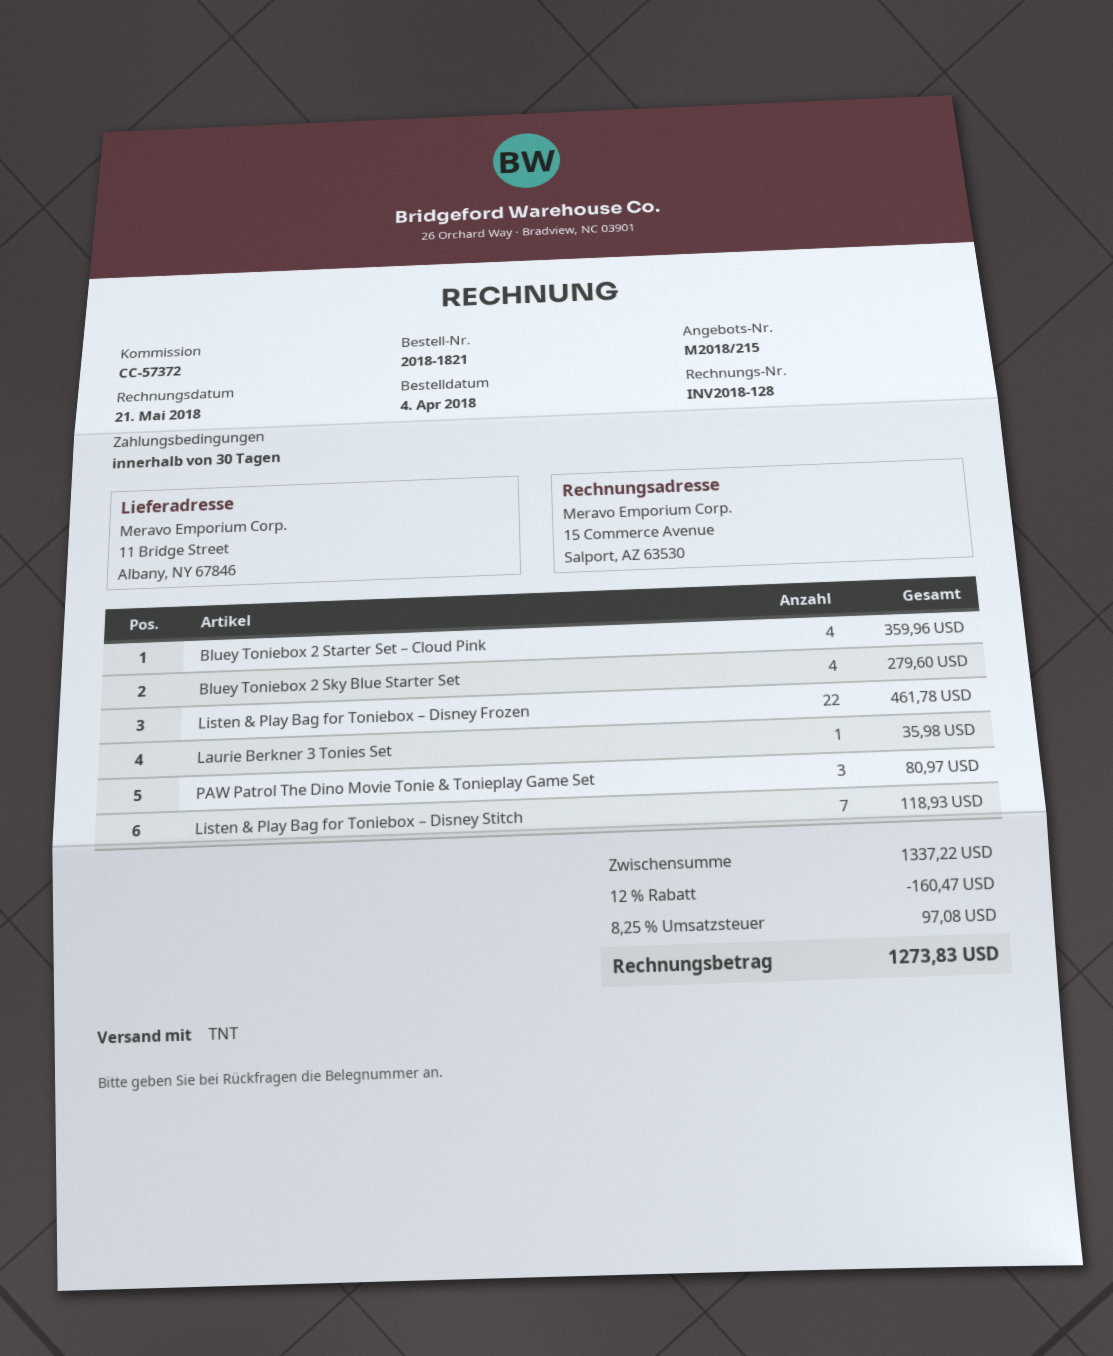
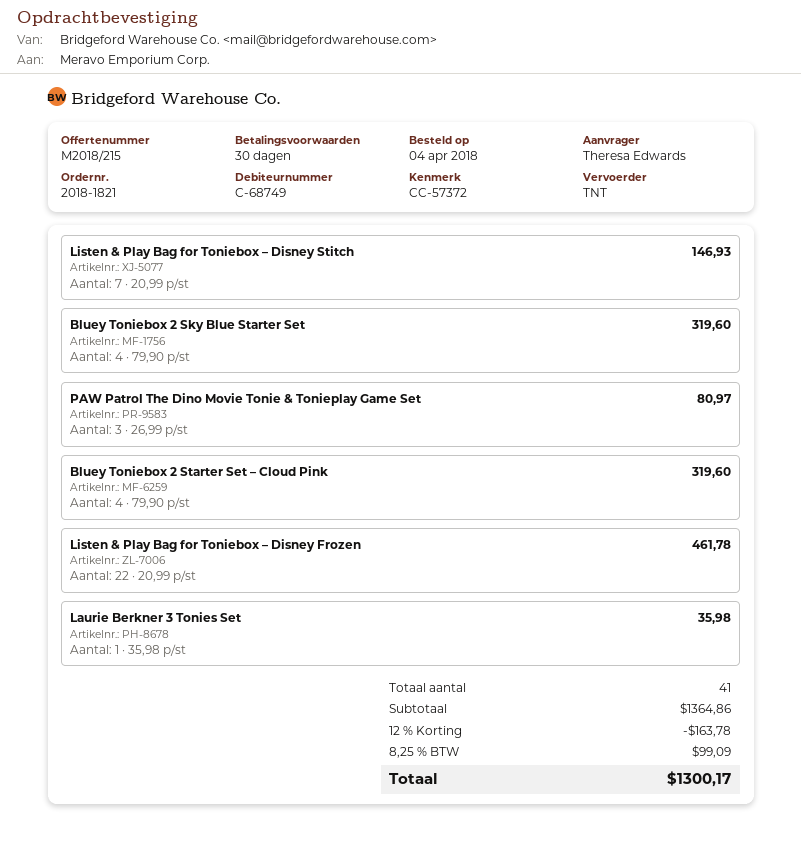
Bluey Toniebox 2 Starter Set – Cloud Pink: 4 for 359.96 -> 4 for 319.60
Bluey Toniebox 2 Sky Blue Starter Set: 4 for 279.60 -> 4 for 319.60
Listen & Play Bag for Toniebox – Disney Stitch: 7 for 118.93 -> 7 for 146.93
subtotal: 1337.22 -> 1364.86
discount: 12% = 160.47 -> 12% = 163.78
tax: 8.25% = 97.08 -> 8.25% = 99.09
total: 1273.83 -> 1300.17

